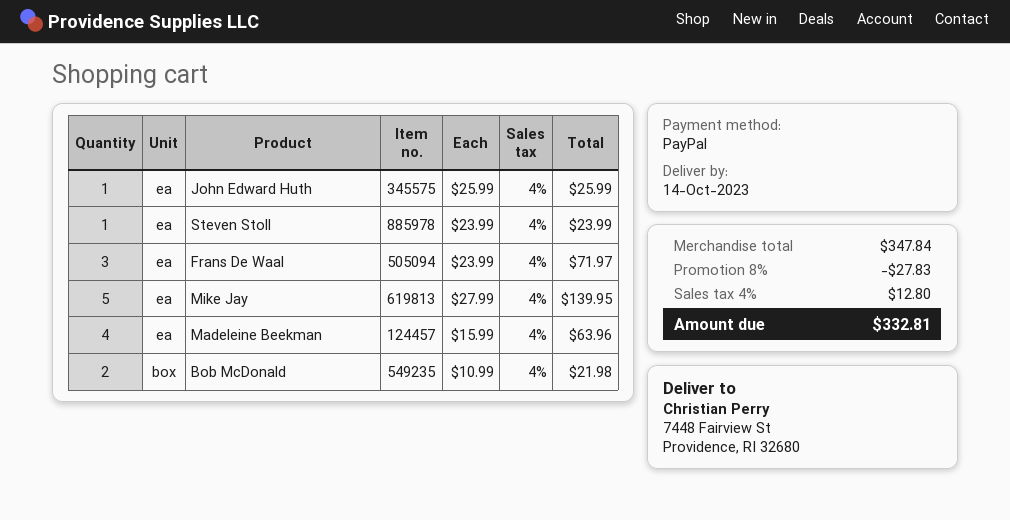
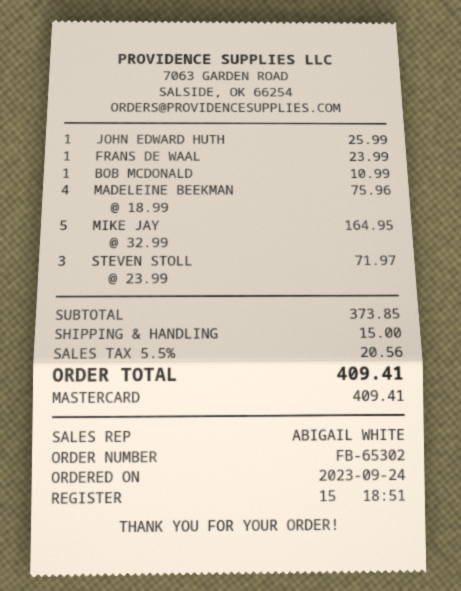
payment method: PayPal -> Mastercard
Steven Stoll: 1 x 23.99 = 23.99 -> 3 x 23.99 = 71.97
Frans De Waal: 3 x 23.99 = 71.97 -> 1 x 23.99 = 23.99
Mike Jay: 5 x 27.99 = 139.95 -> 5 x 32.99 = 164.95
Madeleine Beekman: 4 x 15.99 = 63.96 -> 4 x 18.99 = 75.96
Bob McDonald: 2 x 10.99 = 21.98 -> 1 x 10.99 = 10.99
subtotal: 347.84 -> 373.85
discount: 8% = 27.83 -> none
shipping: none -> 15.00
tax: 4% = 12.80 -> 5.5% = 20.56
total: 332.81 -> 409.41

